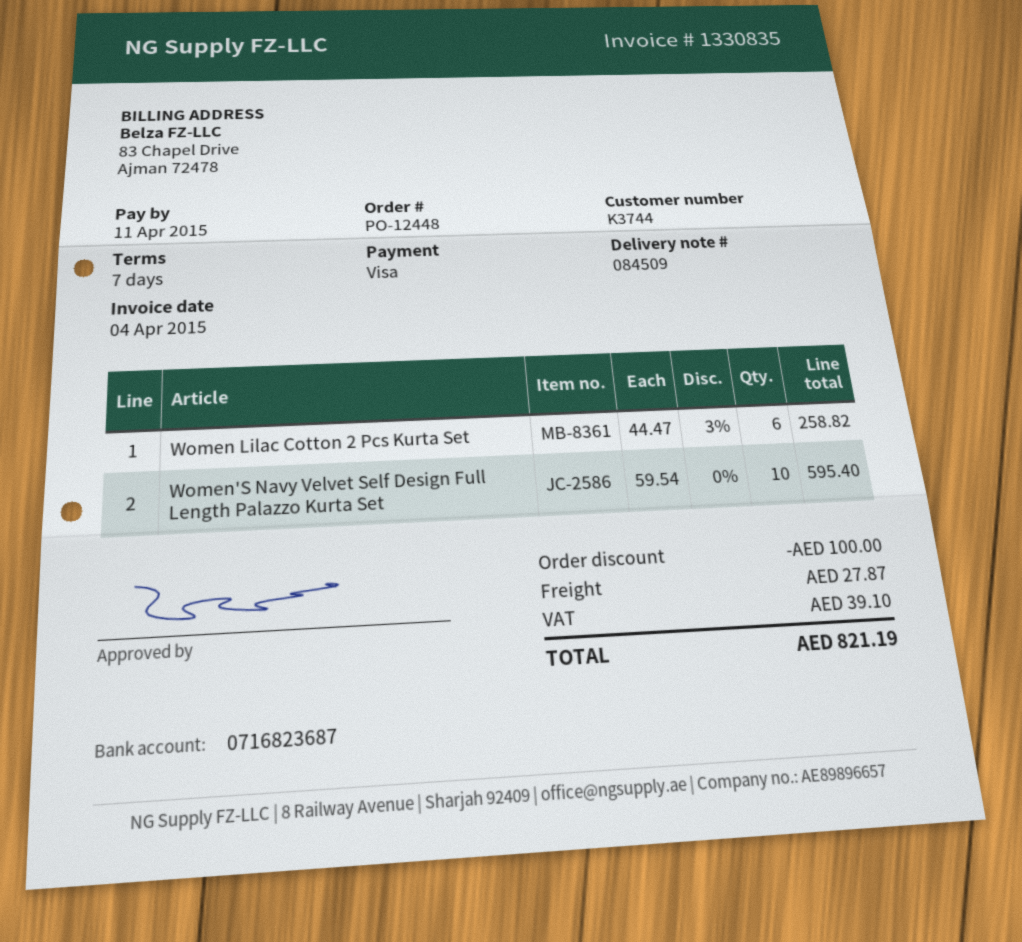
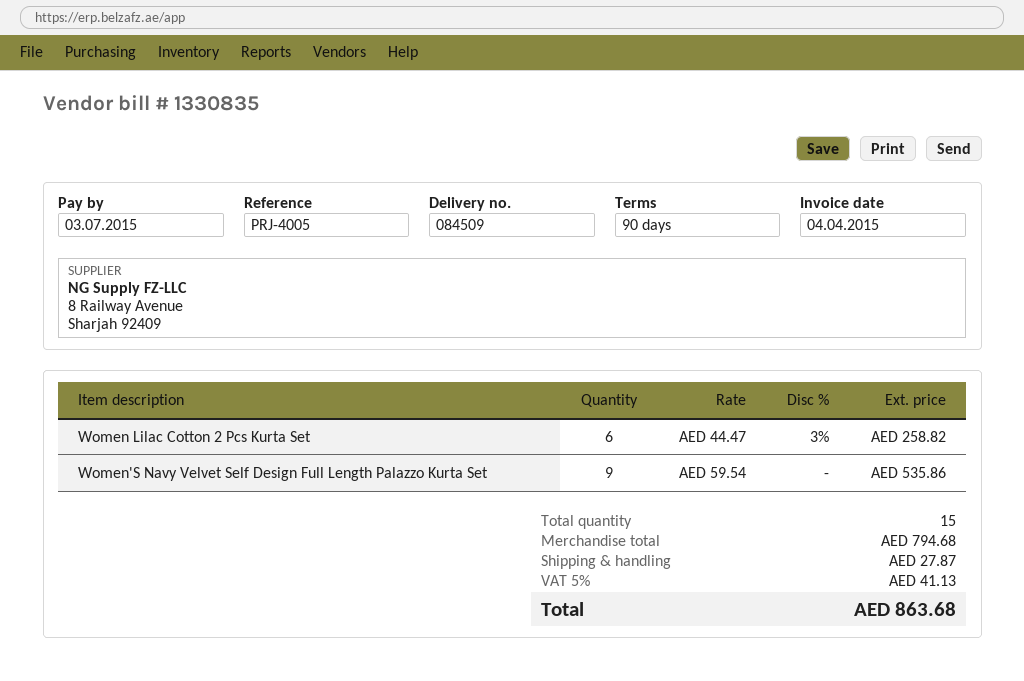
payment terms: 7 days -> 90 days
due date: 2015-04-11 -> 2015-07-03
Women'S Navy Velvet Self Design Full Length Palazzo Kurta Set: 10 x 59.54 = 595.40 -> 9 x 59.54 = 535.86
discount: 100.00 -> none
tax: 39.10 -> 41.13
total: 821.19 -> 863.68

